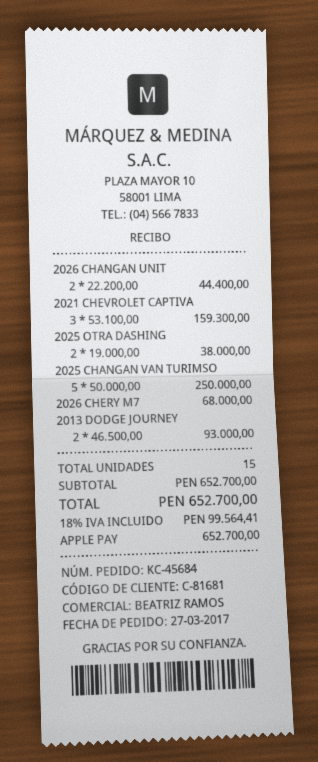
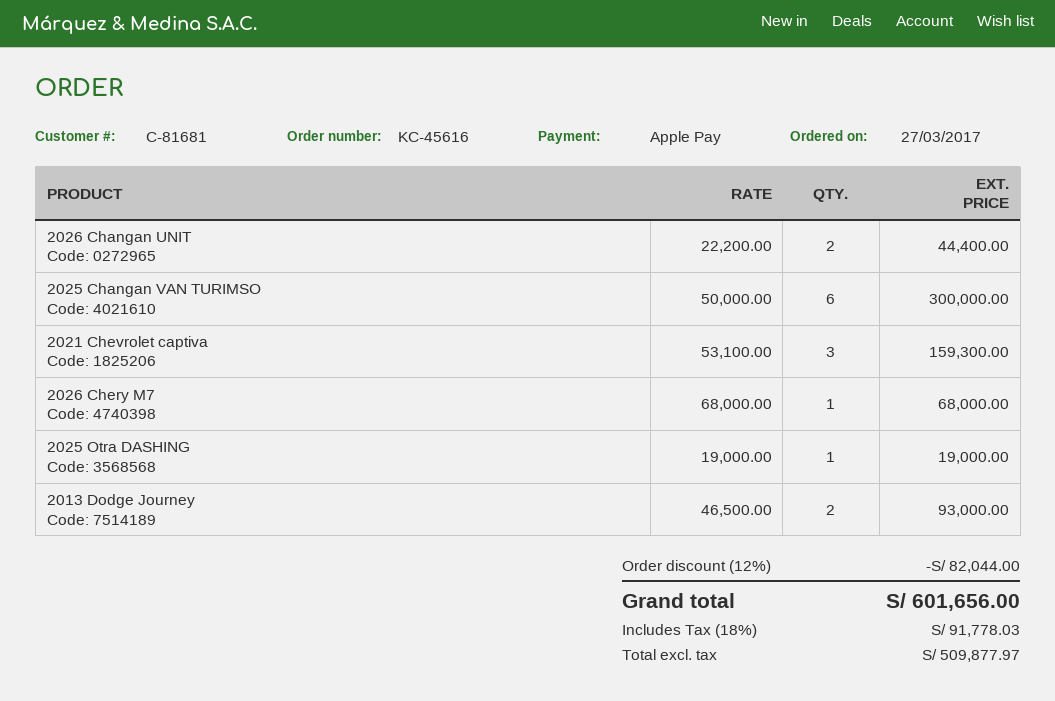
order number: KC-45684 -> KC-45616
2025 OTRA DASHING: 2 x 19000.00 = 38000.00 -> 1 x 19000.00 = 19000.00
2025 CHANGAN VAN TURIMSO: 5 x 50000.00 = 250000.00 -> 6 x 50000.00 = 300000.00
discount: none -> 12% = 82044.00
tax: 18% = 99564.41 -> 18% = 91778.03
total: 652700.00 -> 601656.00

